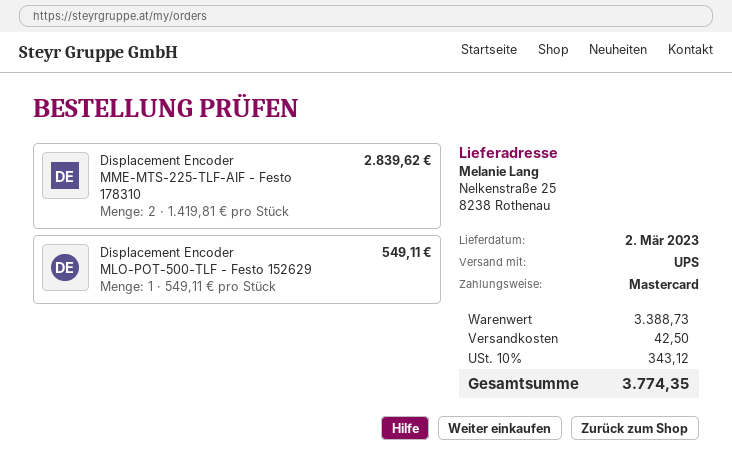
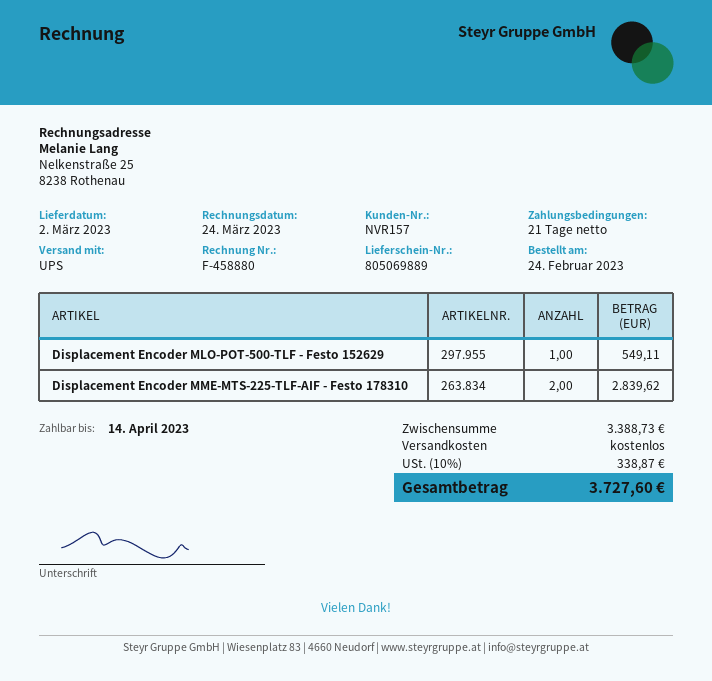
shipping: 42.50 -> 0.00
tax: 10% = 343.12 -> 10% = 338.87
total: 3774.35 -> 3727.60

